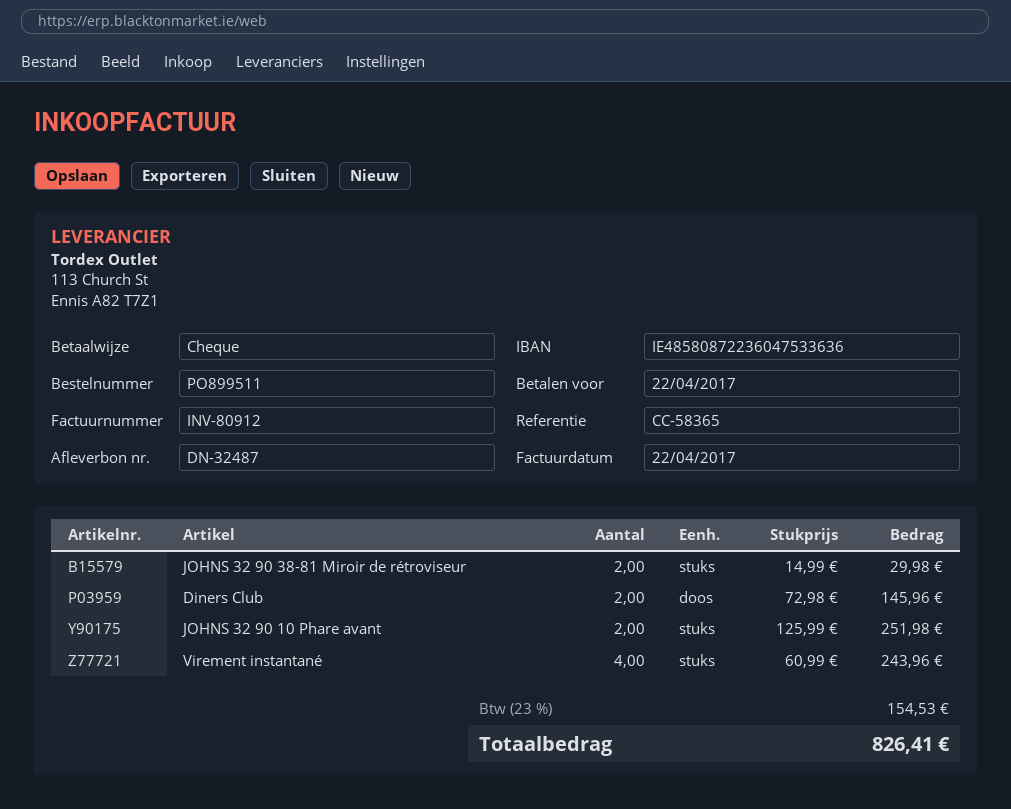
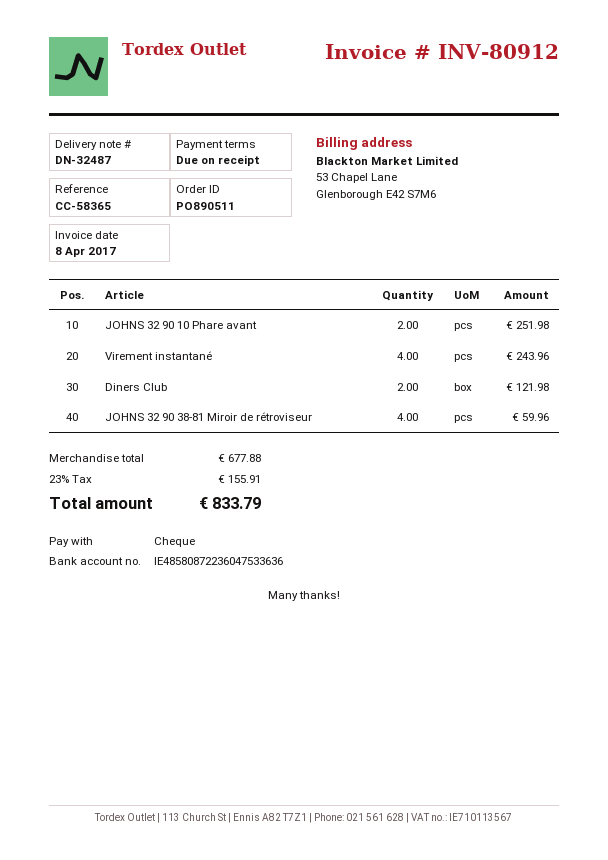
order number: PO899511 -> PO890511
invoice date: 2017-04-22 -> 2017-04-08
JOHNS 32 90 38-81 Miroir de rétroviseur: 2 for 29.98 -> 4 for 59.96
Diners Club: 2 for 145.96 -> 2 for 121.98
tax: 23% = 154.53 -> 23% = 155.91
total: 826.41 -> 833.79

